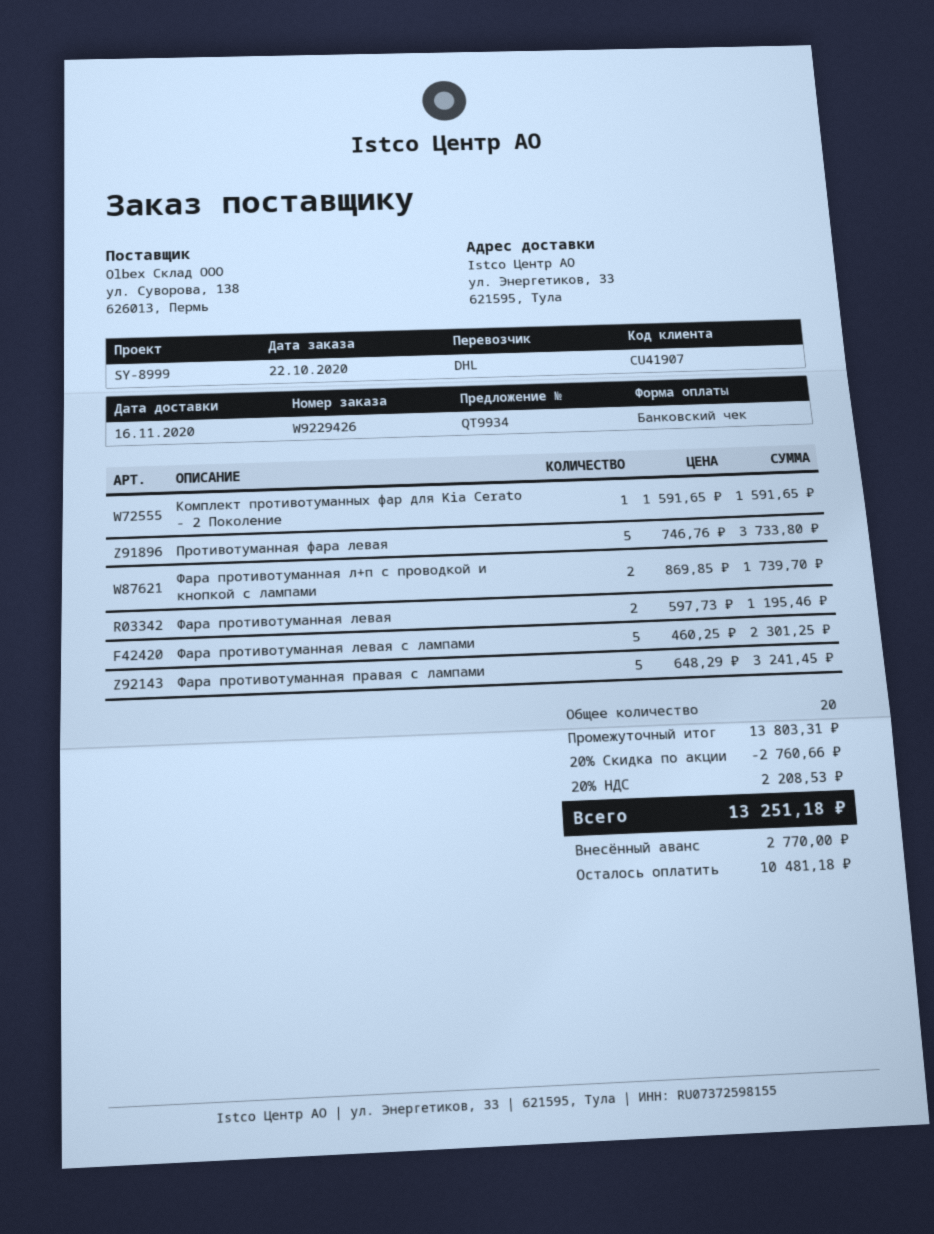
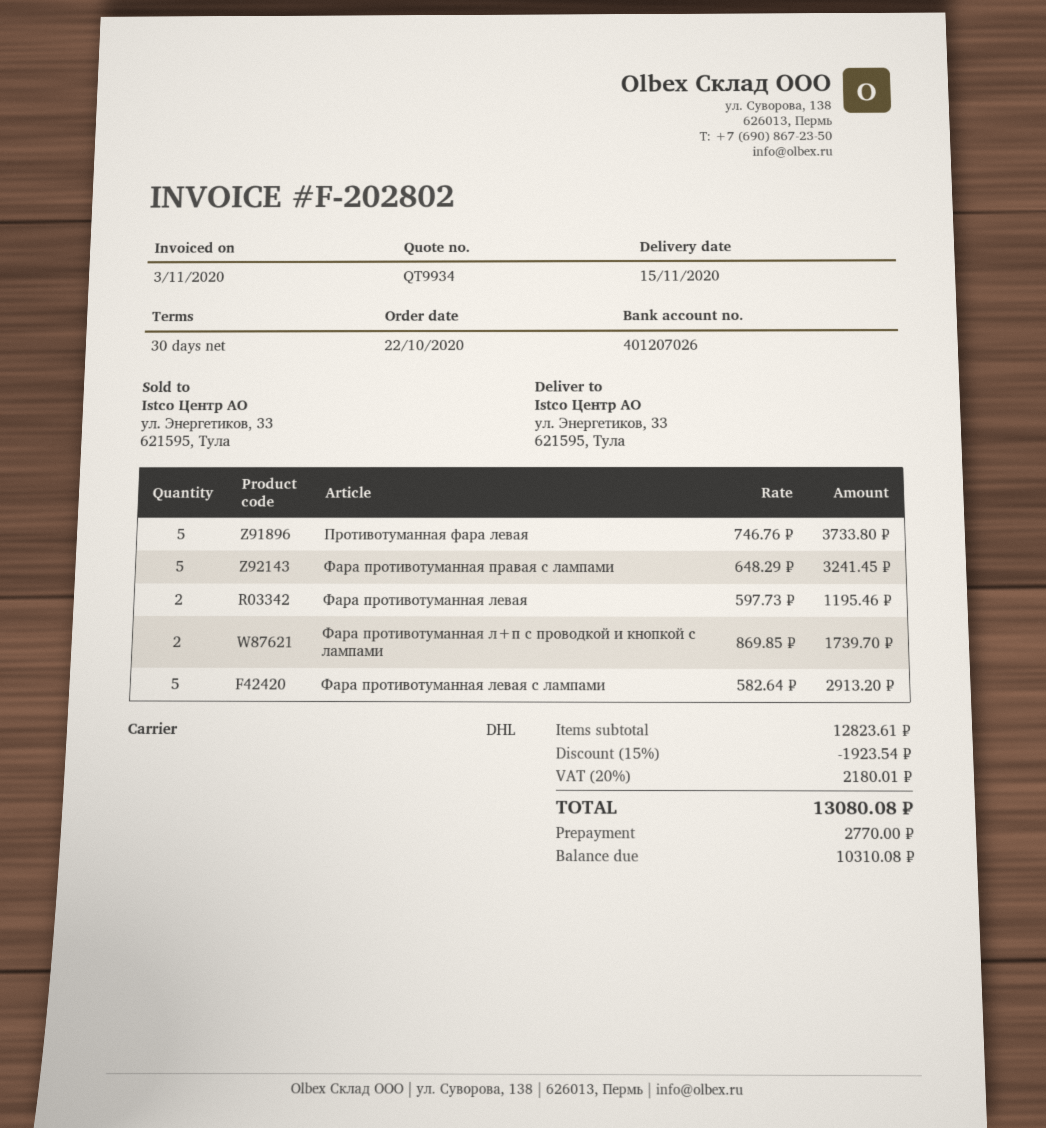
delivery date: 2020-11-16 -> 2020-11-15
Комплект противотуманных фар для Kia Cerato - 2 Поколение: 1 x 1591.65 = 1591.65 -> none
Фара противотуманная левая с лампами: 5 x 460.25 = 2301.25 -> 5 x 582.64 = 2913.20
subtotal: 13803.31 -> 12823.61
discount: 20% = 2760.66 -> 15% = 1923.54
tax: 20% = 2208.53 -> 20% = 2180.01
total: 13251.18 -> 13080.08
balance: 10481.18 -> 10310.08

